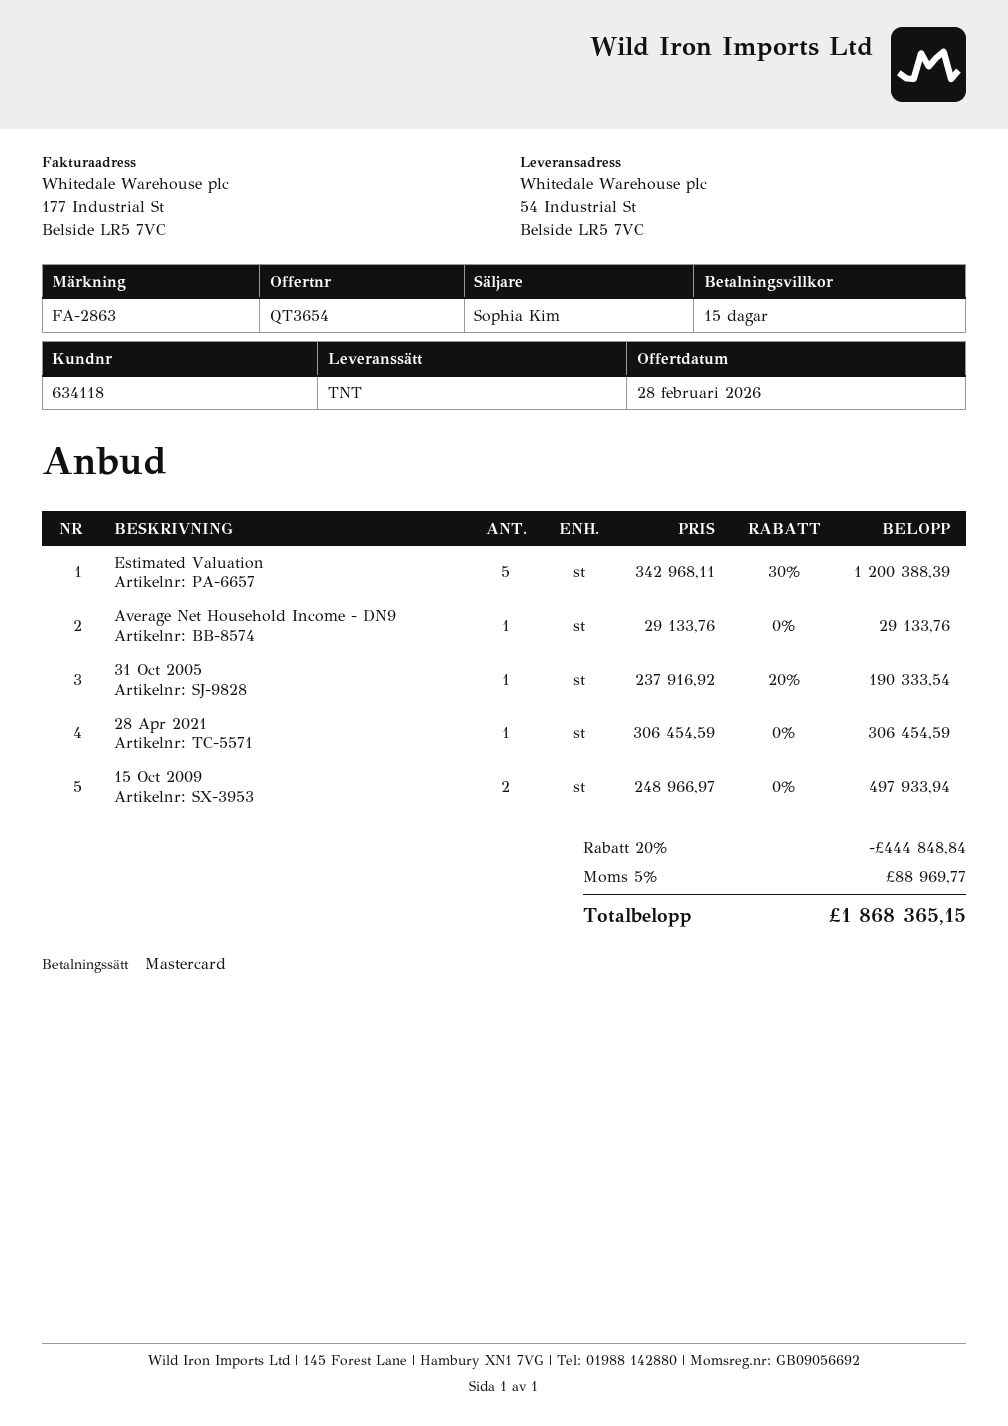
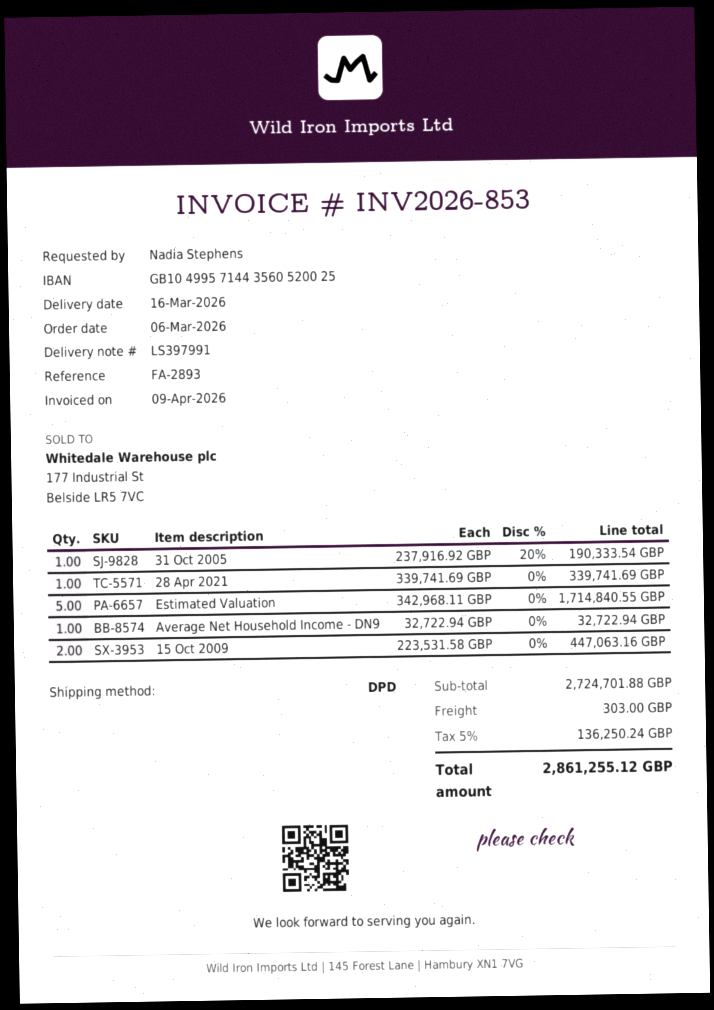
reference: FA-2863 -> FA-2893
shipping method: TNT -> DPD
Estimated Valuation: 5 x 342968.11 - 30% = 1200388.39 -> 5 x 342968.11 = 1714840.55
Average Net Household Income - DN9: 1 x 29133.76 = 29133.76 -> 1 x 32722.94 = 32722.94
28 Apr 2021: 1 x 306454.59 = 306454.59 -> 1 x 339741.69 = 339741.69
15 Oct 2009: 2 x 248966.97 = 497933.94 -> 2 x 223531.58 = 447063.16
discount: 20% = 444848.84 -> none
shipping: none -> 303.00
tax: 5% = 88969.77 -> 5% = 136250.24
total: 1868365.15 -> 2861255.12

